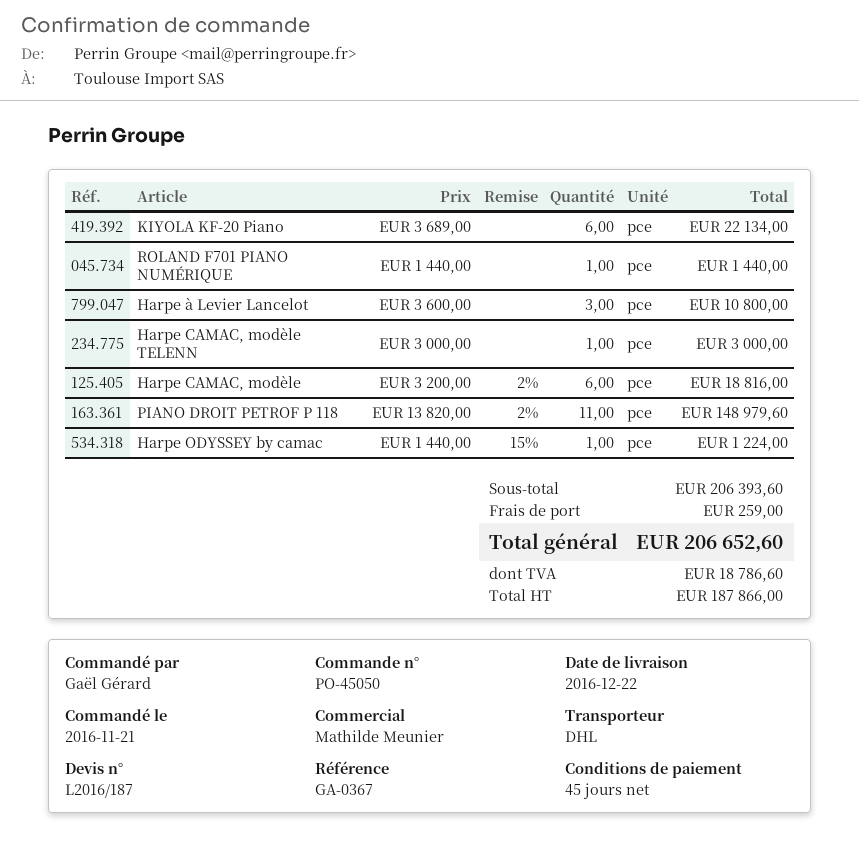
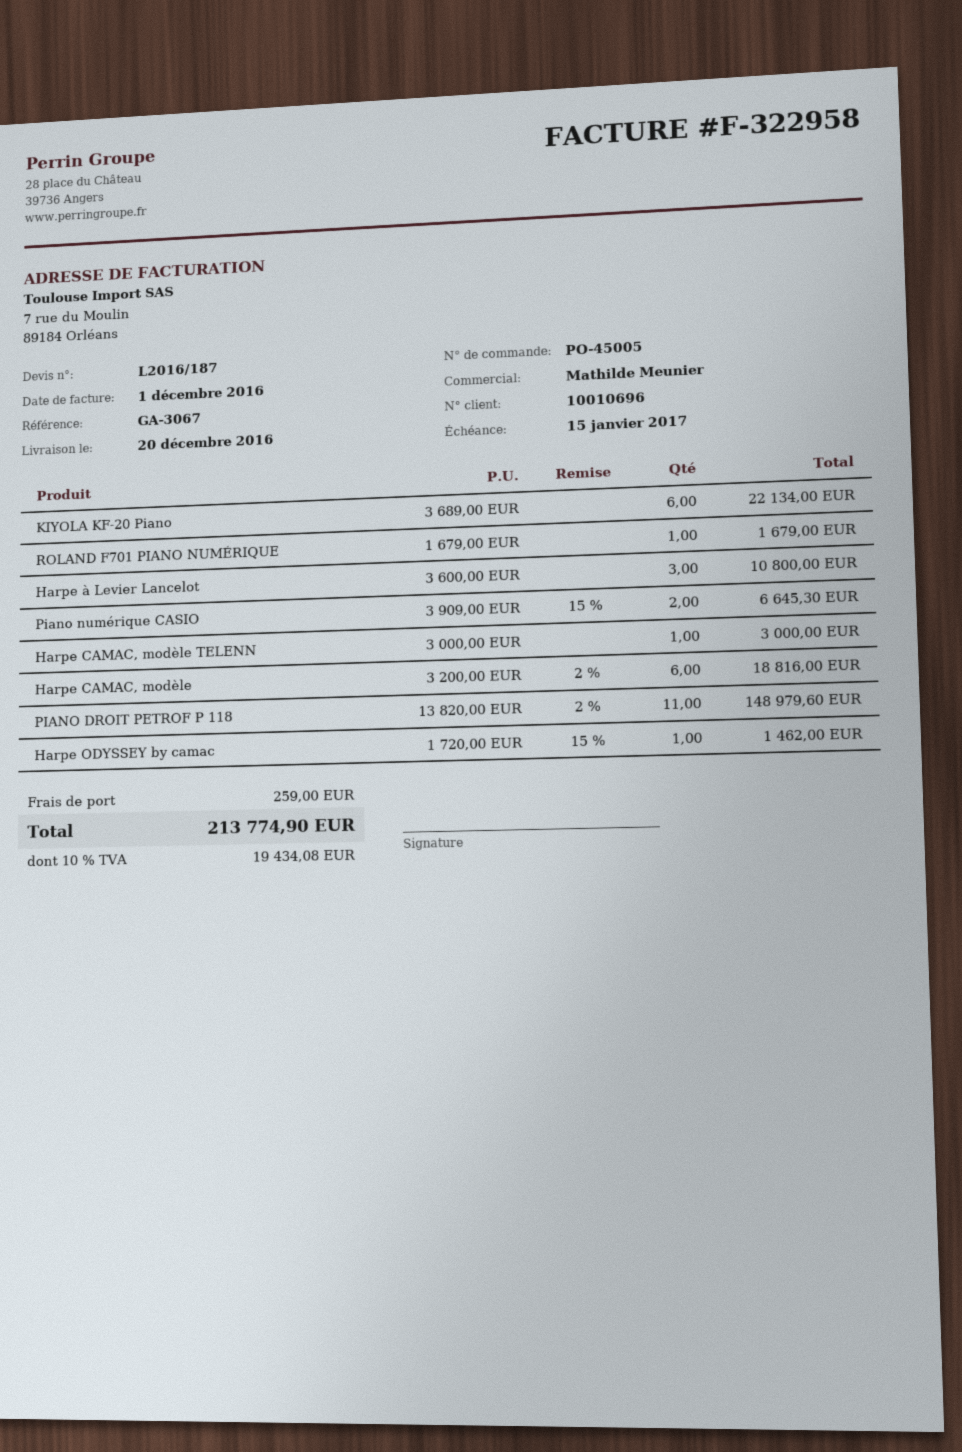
order number: PO-45050 -> PO-45005
delivery date: 2016-12-22 -> 2016-12-20
reference: GA-0367 -> GA-3067
ROLAND F701 PIANO NUMÉRIQUE: 1 x 1440.00 = 1440.00 -> 1 x 1679.00 = 1679.00
Harpe ODYSSEY by camac: 1 x 1440.00 - 15% = 1224.00 -> 1 x 1720.00 - 15% = 1462.00
Piano numérique CASIO: none -> 2 x 3909.00 - 15% = 6645.30
tax: 18786.60 -> 19434.08
total: 206652.60 -> 213774.90

